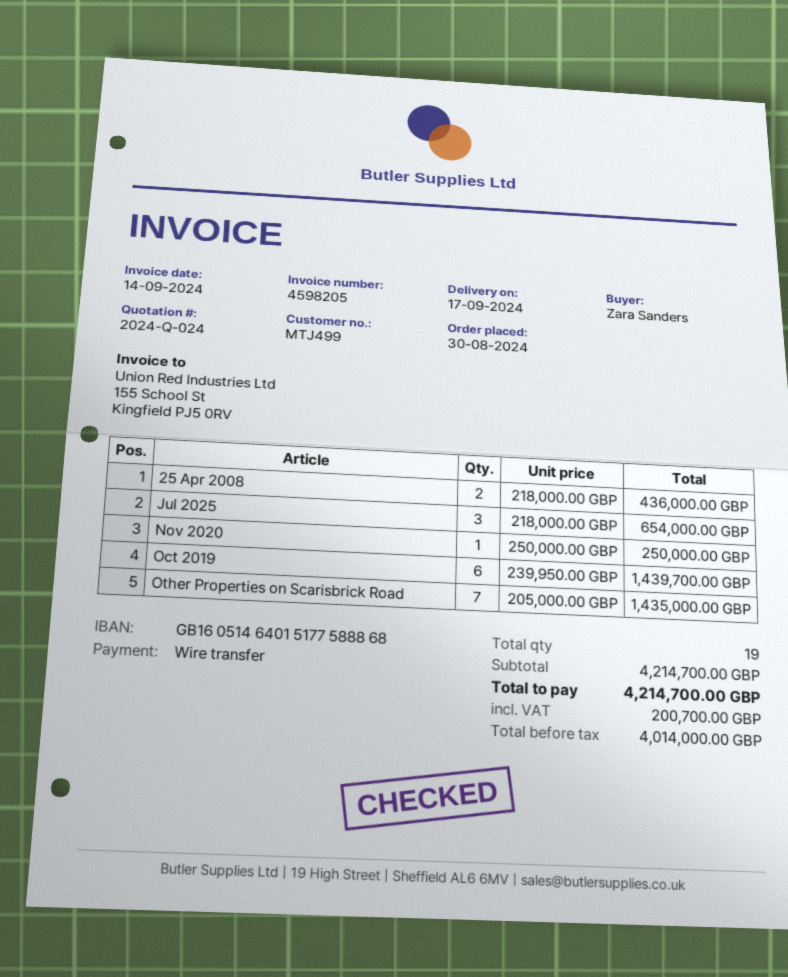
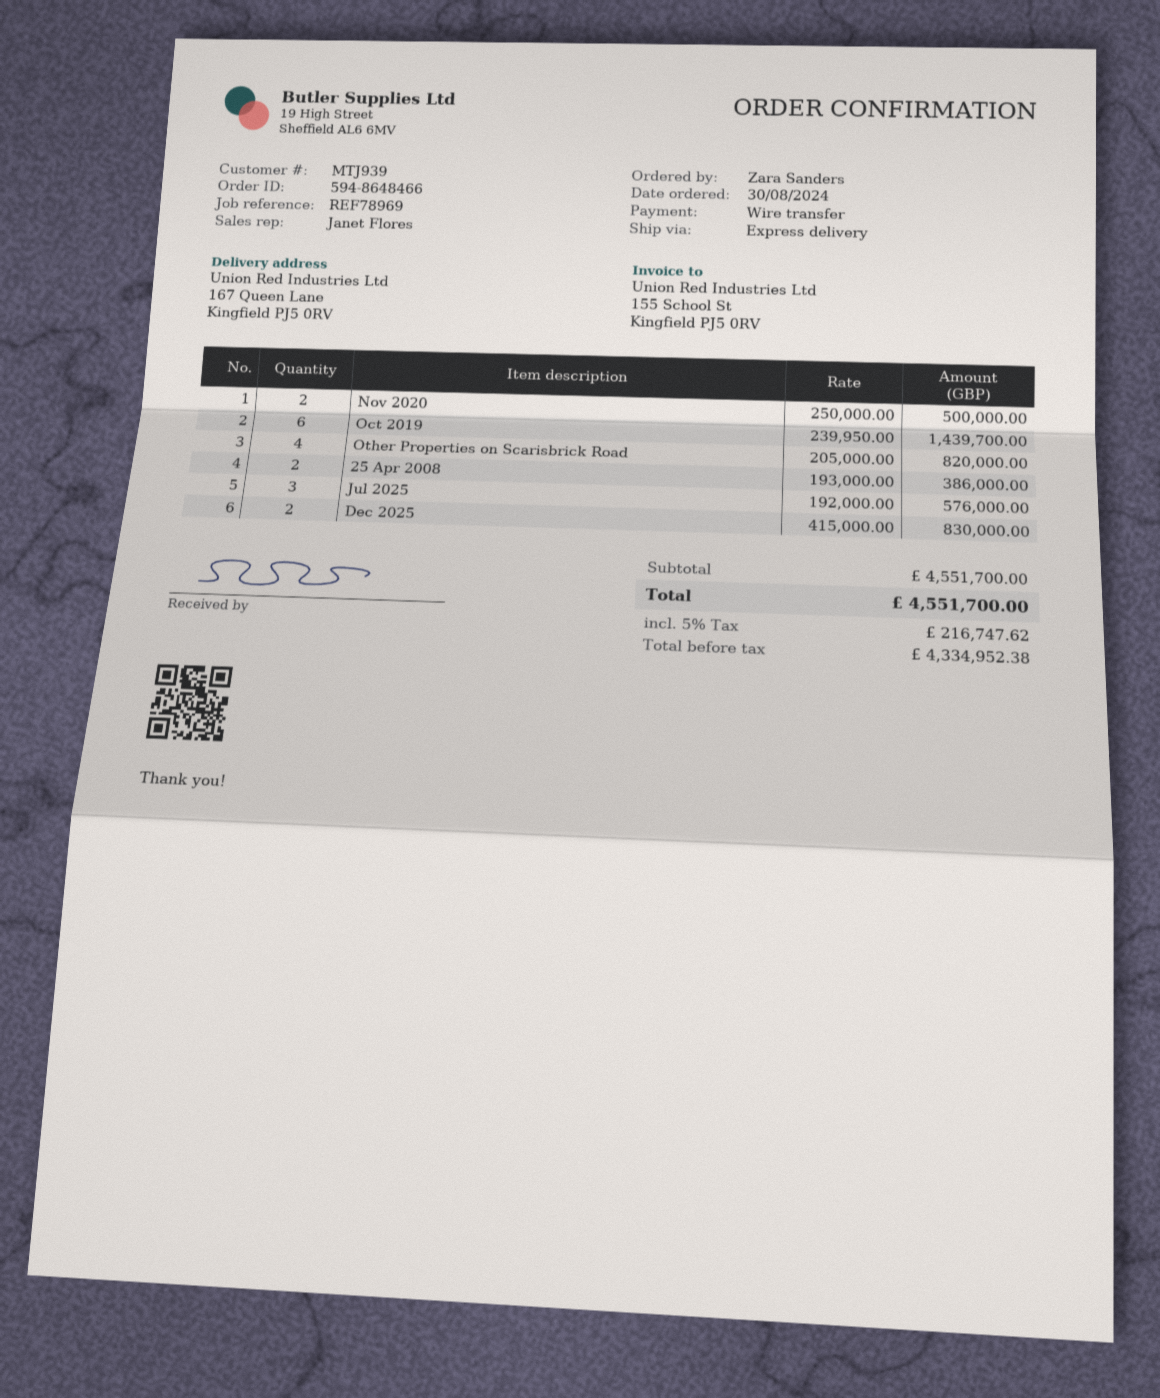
customer number: MTJ499 -> MTJ939
25 Apr 2008: 2 x 218000.00 = 436000.00 -> 2 x 193000.00 = 386000.00
Jul 2025: 3 x 218000.00 = 654000.00 -> 3 x 192000.00 = 576000.00
Nov 2020: 1 x 250000.00 = 250000.00 -> 2 x 250000.00 = 500000.00
Other Properties on Scarisbrick Road: 7 x 205000.00 = 1435000.00 -> 4 x 205000.00 = 820000.00
Dec 2025: none -> 2 x 415000.00 = 830000.00
subtotal: 4214700.00 -> 4551700.00
net: 4014000.00 -> 4334952.38
tax: 200700.00 -> 216747.62
total: 4214700.00 -> 4551700.00

